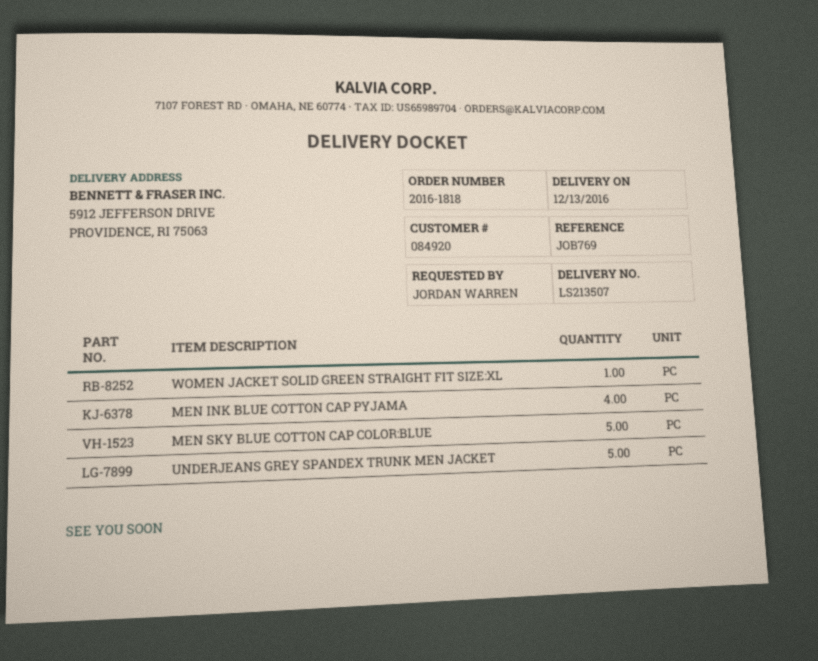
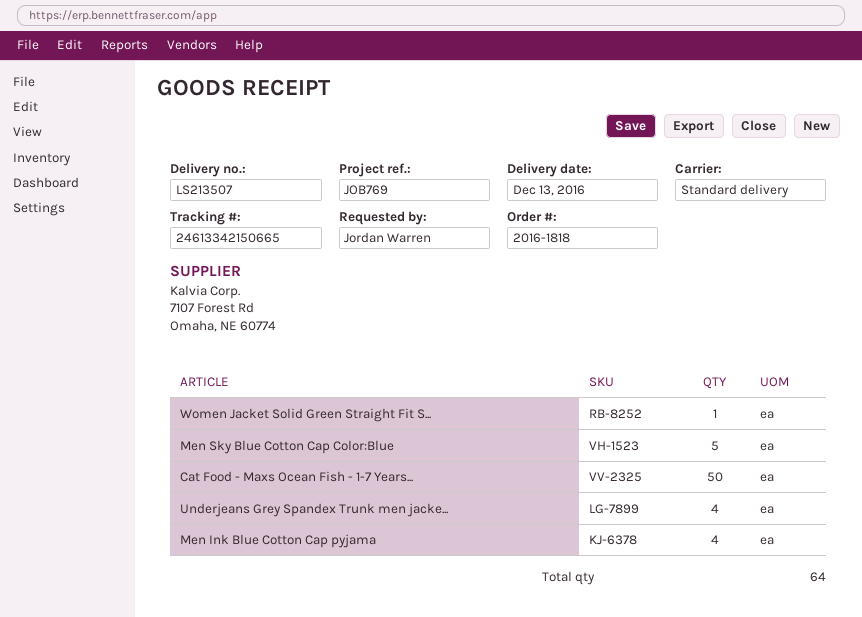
UNDERJEANS GREY SPANDEX TRUNK MEN JACKET: 5 -> 4
Cat Food - Maxs Ocean Fish - 1-7 Years...: none -> 50

